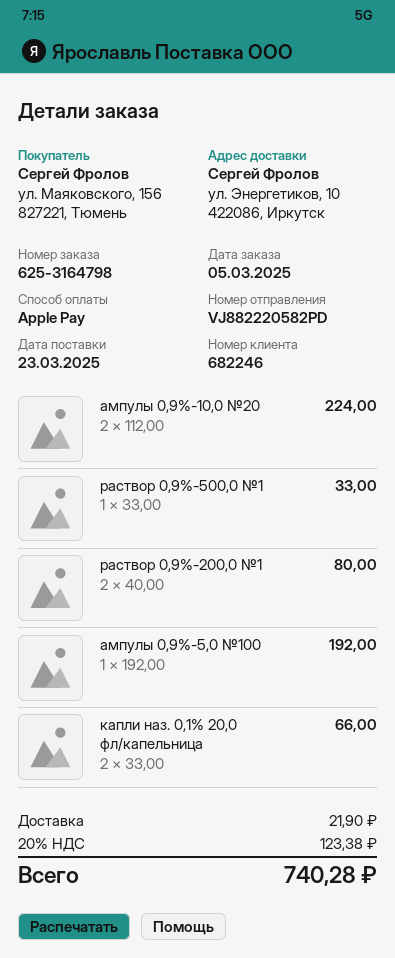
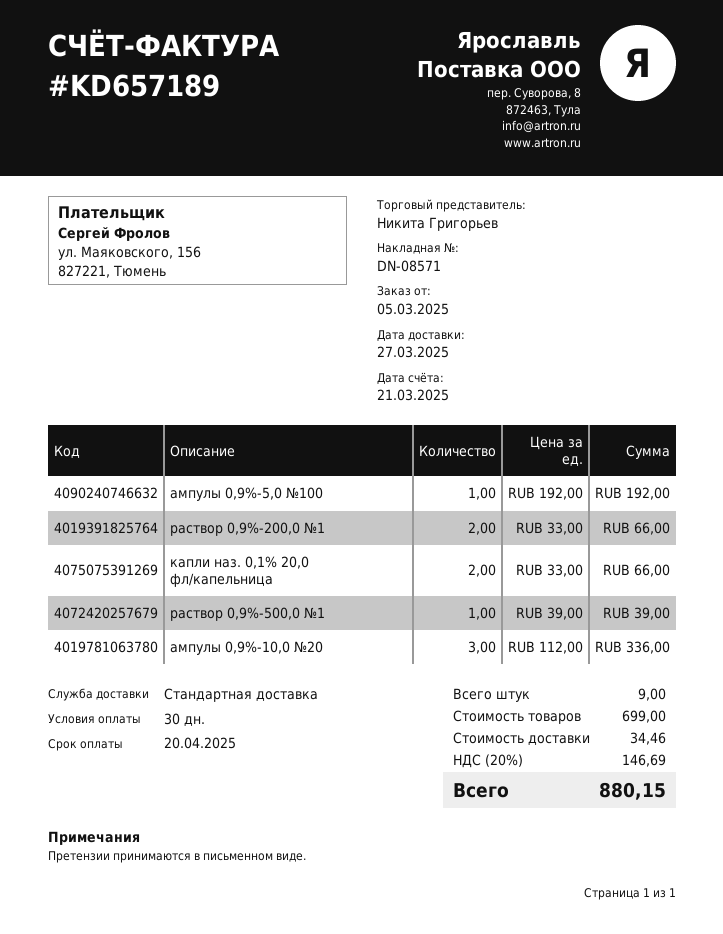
delivery date: 2025-03-23 -> 2025-03-27
ампулы 0,9%-10,0 №20: 2 x 112.00 = 224.00 -> 3 x 112.00 = 336.00
раствор 0,9%-500,0 №1: 1 x 33.00 = 33.00 -> 1 x 39.00 = 39.00
раствор 0,9%-200,0 №1: 2 x 40.00 = 80.00 -> 2 x 33.00 = 66.00
shipping: 21.90 -> 34.46
tax: 20% = 123.38 -> 20% = 146.69
total: 740.28 -> 880.15

